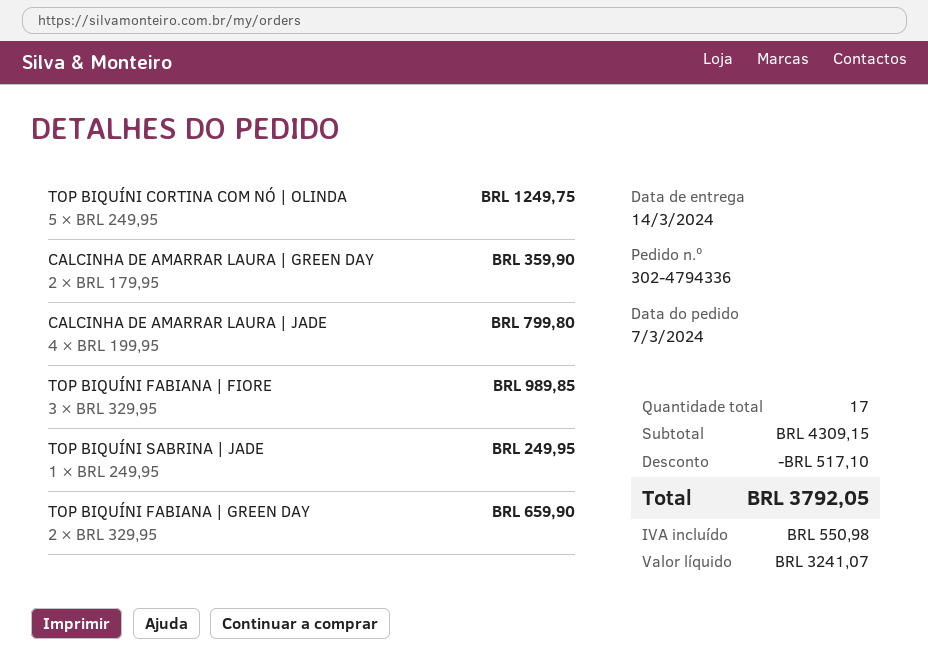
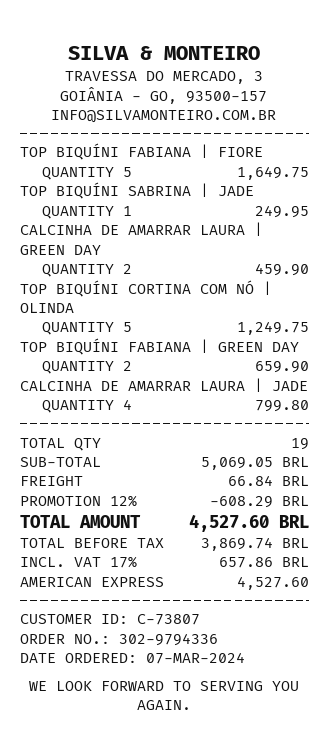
order number: 302-4794336 -> 302-9794336
CALCINHA DE AMARRAR LAURA | GREEN DAY: 2 for 359.90 -> 2 for 459.90
TOP BIQUÍNI FABIANA | FIORE: 3 for 989.85 -> 5 for 1649.75
total quantity: 17 -> 19
subtotal: 4309.15 -> 5069.05
discount: 517.10 -> 608.29
shipping: none -> 66.84
net: 3241.07 -> 3869.74
tax: 550.98 -> 657.86
total: 3792.05 -> 4527.60

